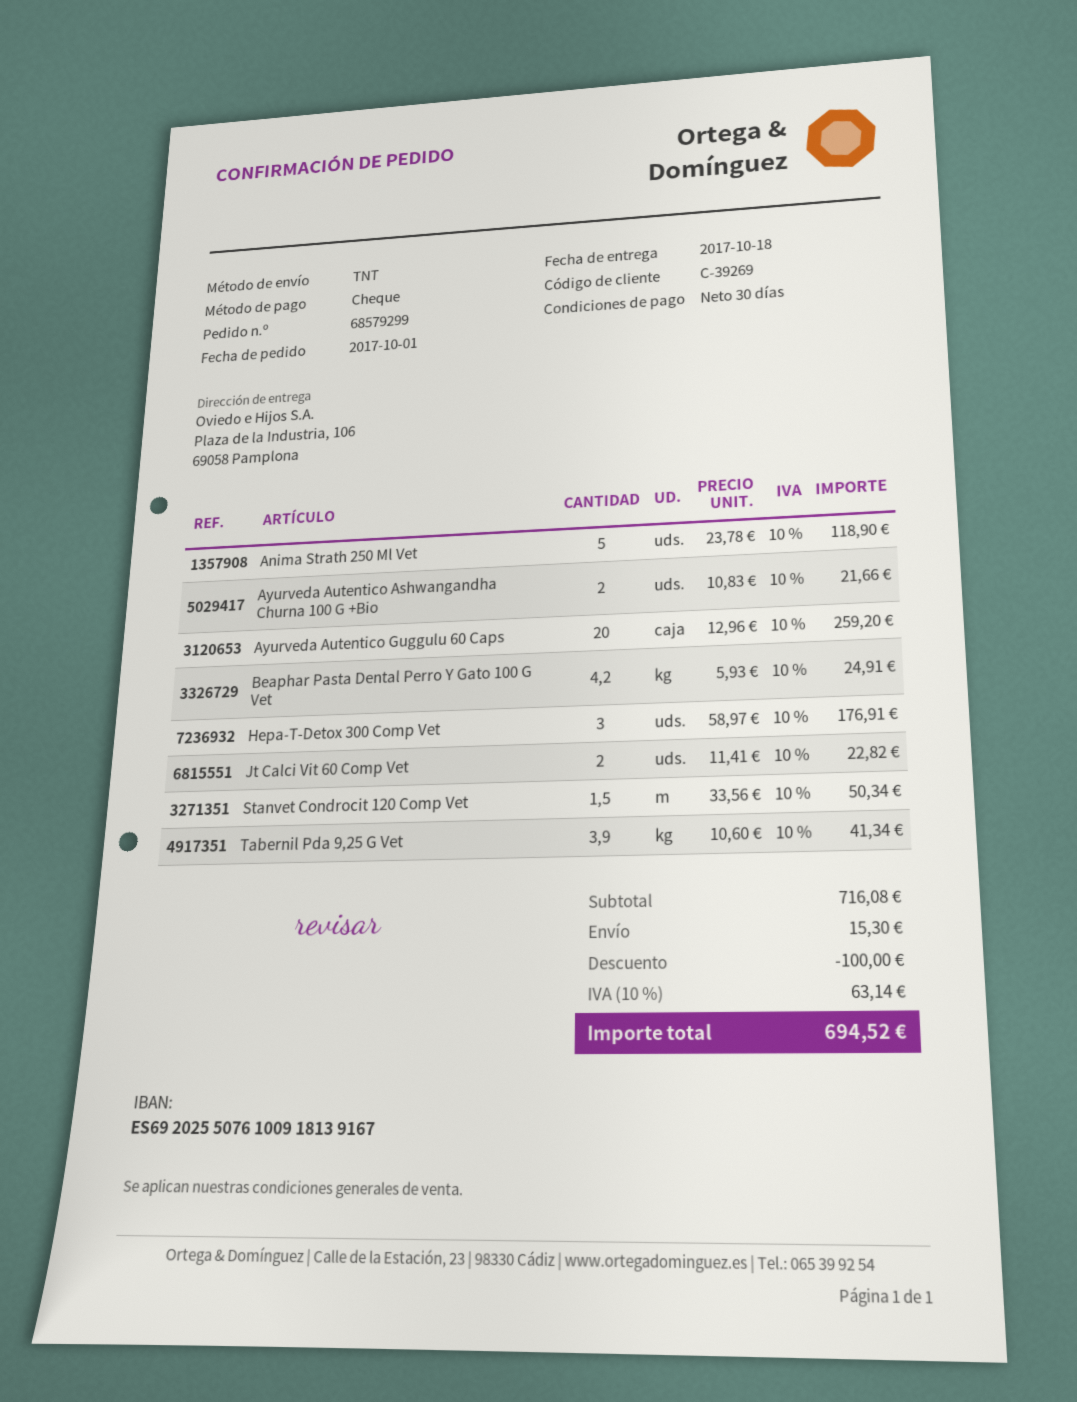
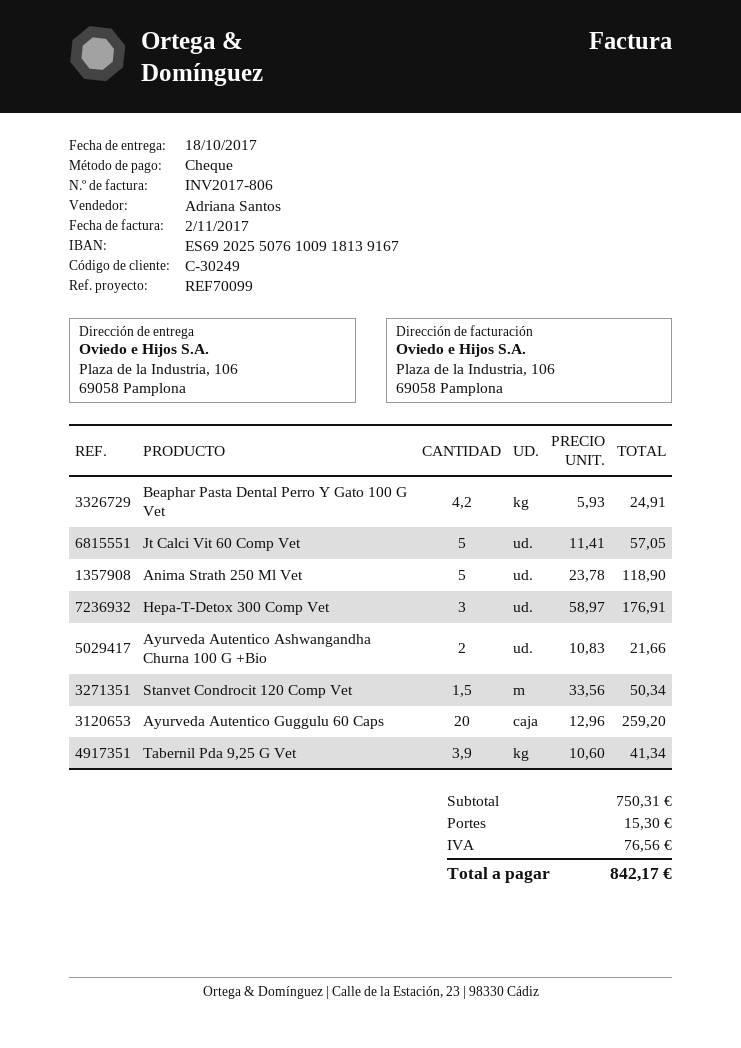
customer number: C-39269 -> C-30249
Jt Calci Vit 60 Comp Vet: 2 x 11.41 = 22.82 -> 5 x 11.41 = 57.05
subtotal: 716.08 -> 750.31
discount: 100.00 -> none
tax: 63.14 -> 76.56
total: 694.52 -> 842.17

